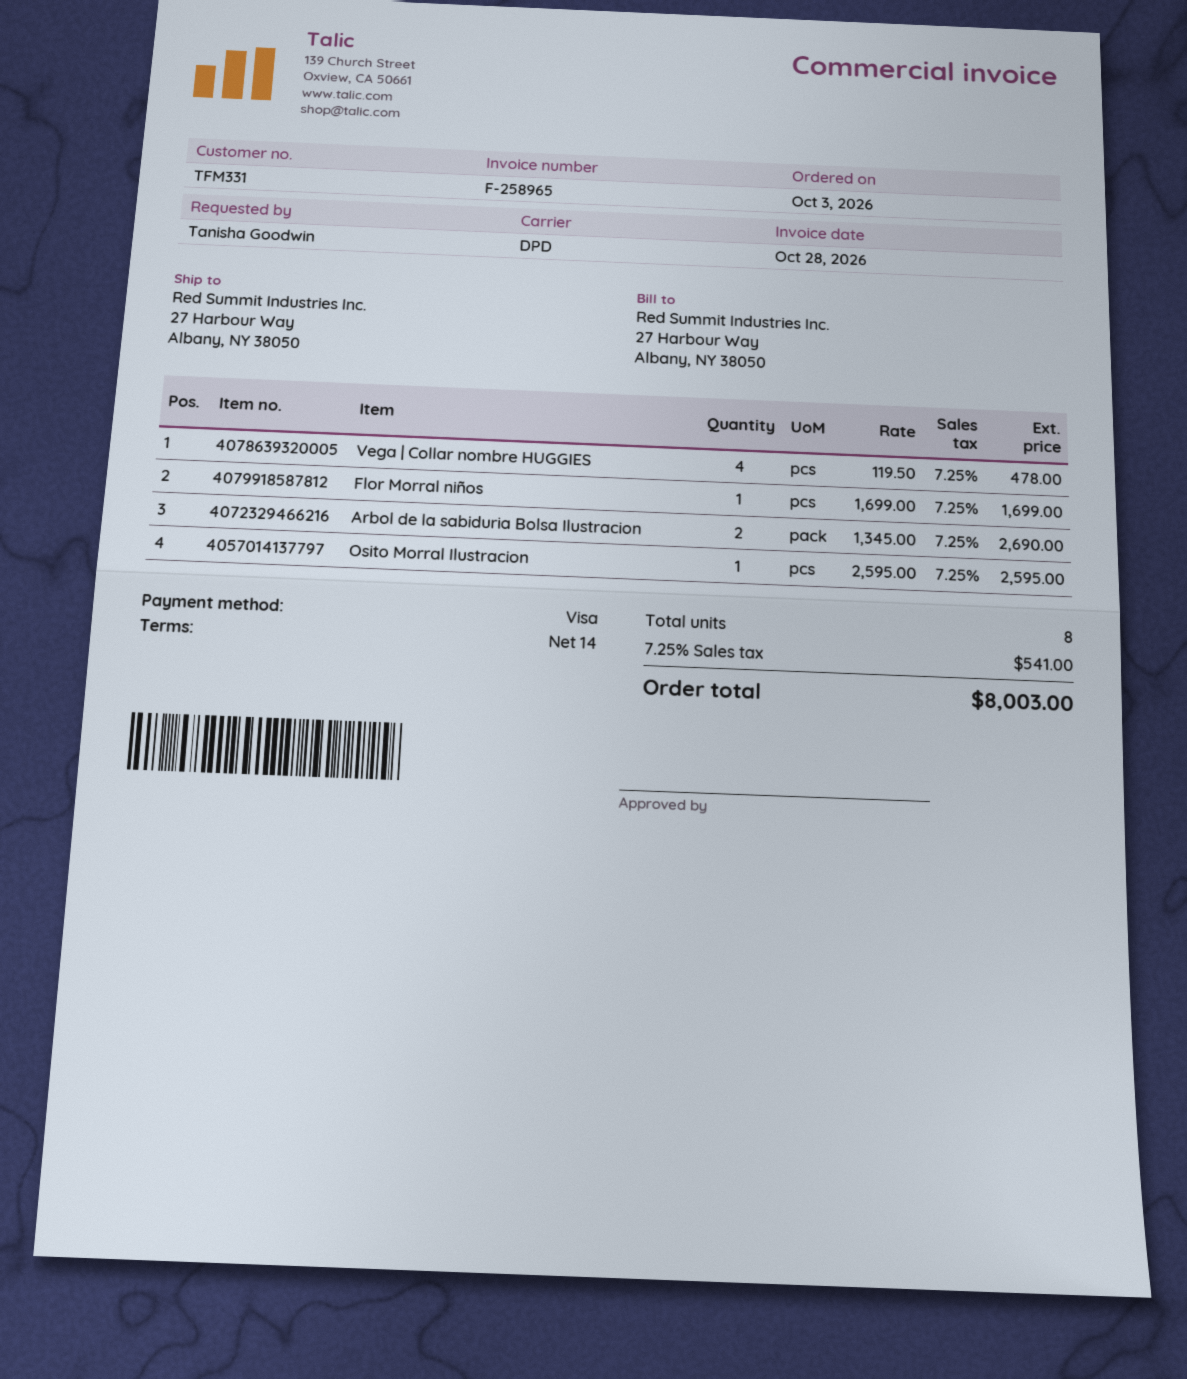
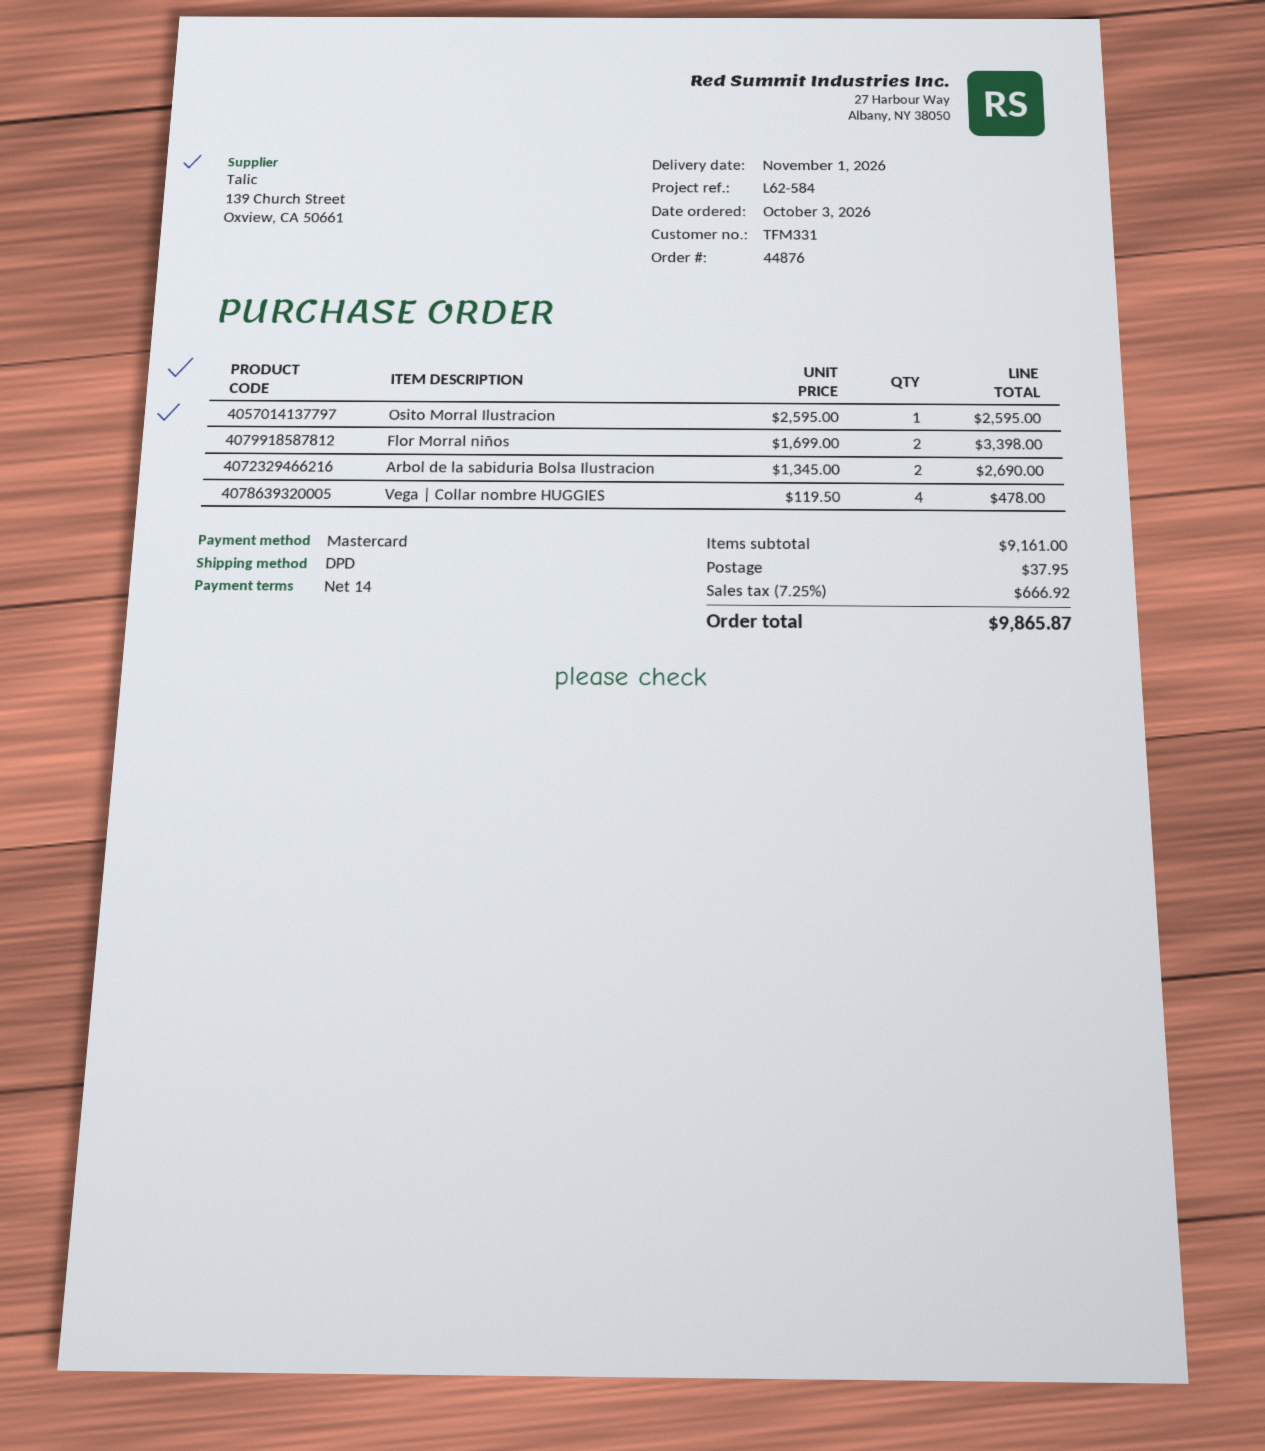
payment method: Visa -> Mastercard
Flor Morral niños: 1 x 1699.00 = 1699.00 -> 2 x 1699.00 = 3398.00
shipping: none -> 37.95
tax: 7.25% = 541.00 -> 7.25% = 666.92
total: 8003.00 -> 9865.87

